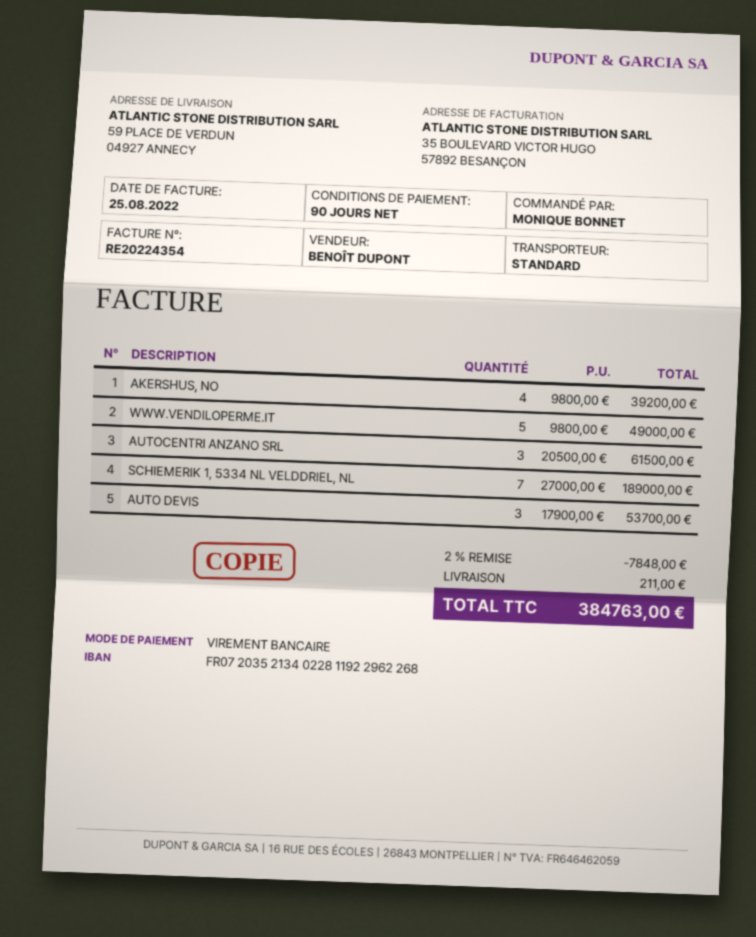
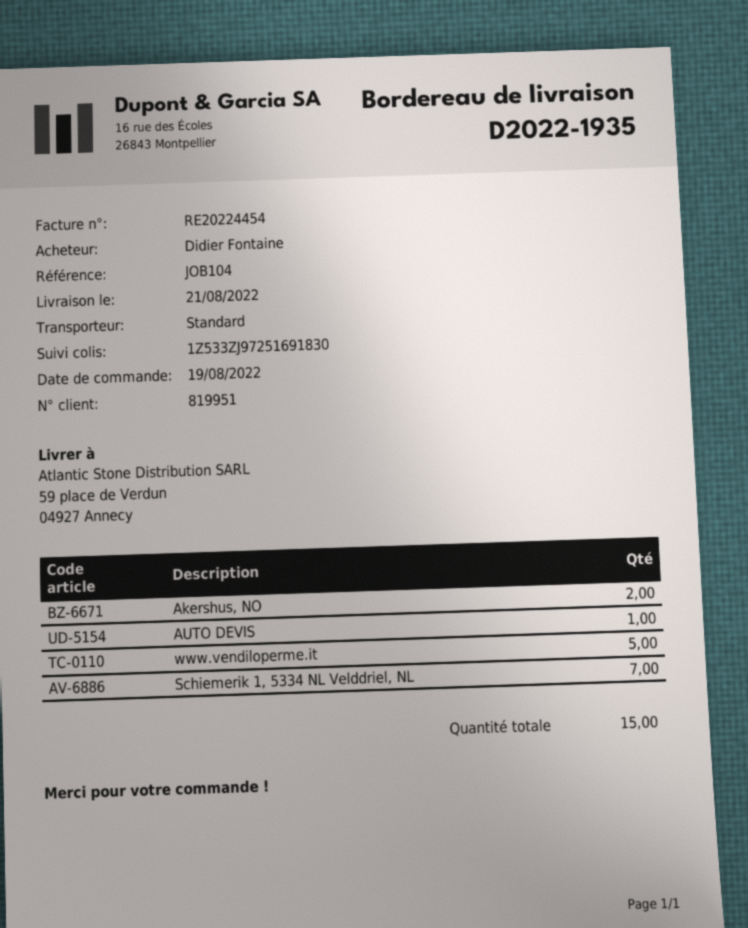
invoice number: RE20224354 -> RE20224454
ordered by: MONIQUE BONNET -> Didier Fontaine
AKERSHUS, NO: 4 -> 2
AUTOCENTRI ANZANO SRL: 3 -> none
AUTO DEVIS: 3 -> 1

